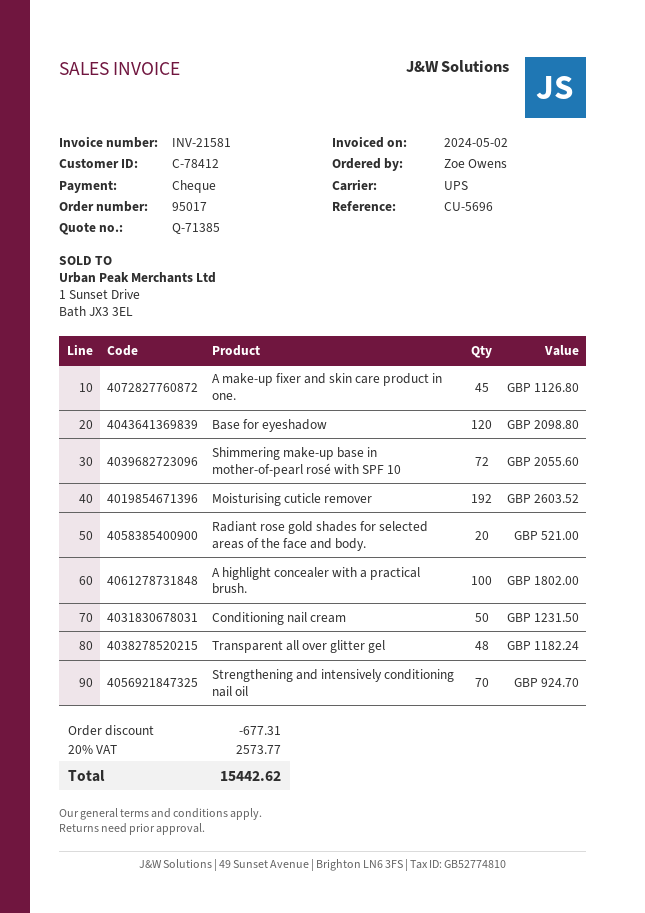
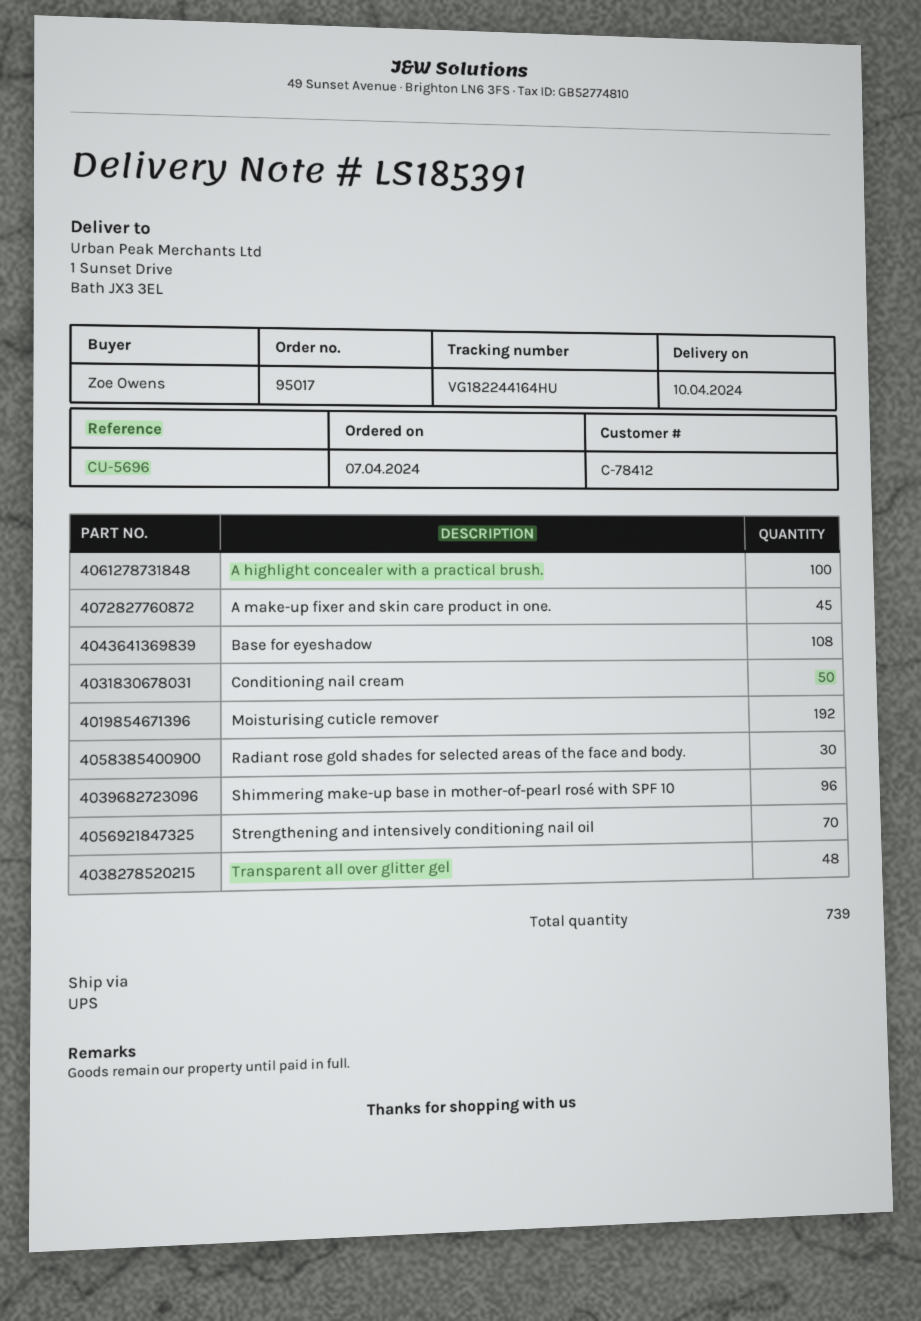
Base for eyeshadow: 120 -> 108
Shimmering make-up base in mother-of-pearl rosé with SPF 10: 72 -> 96
Radiant rose gold shades for selected areas of the face and body.: 20 -> 30

